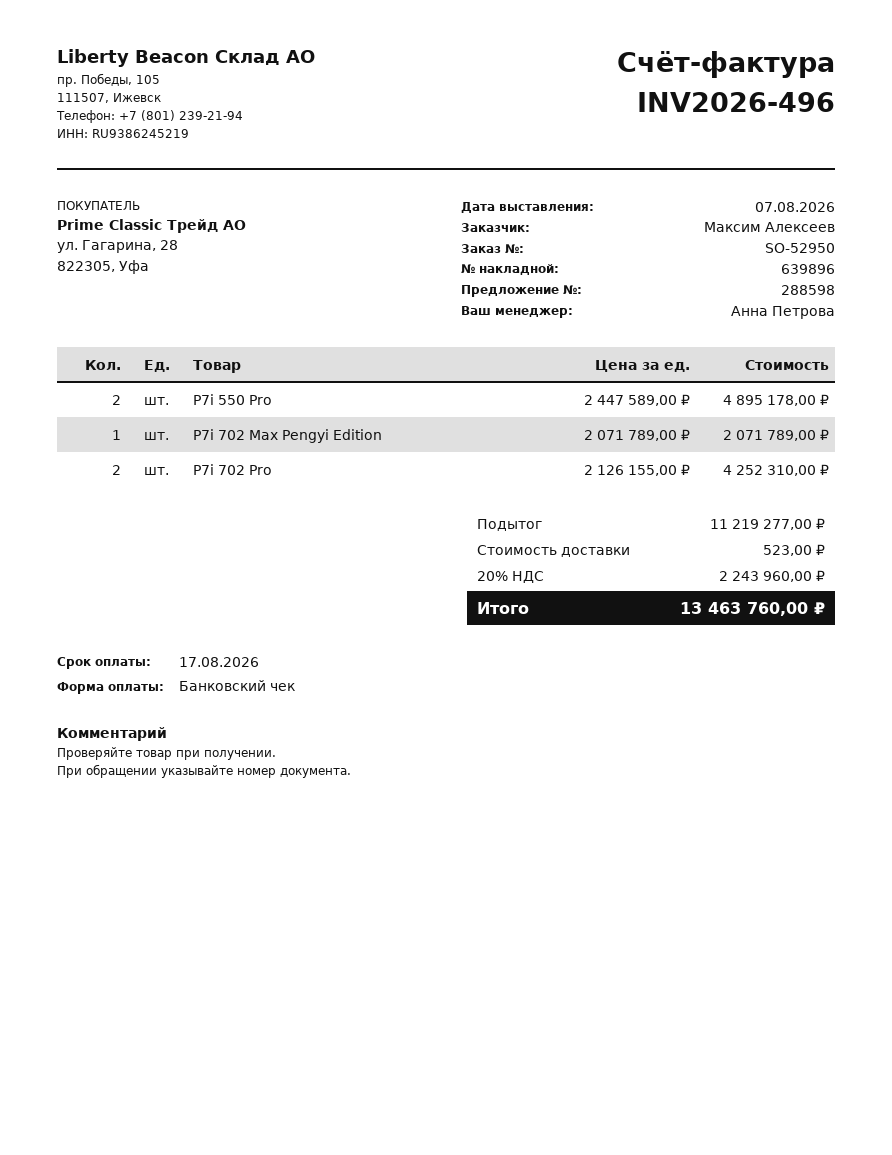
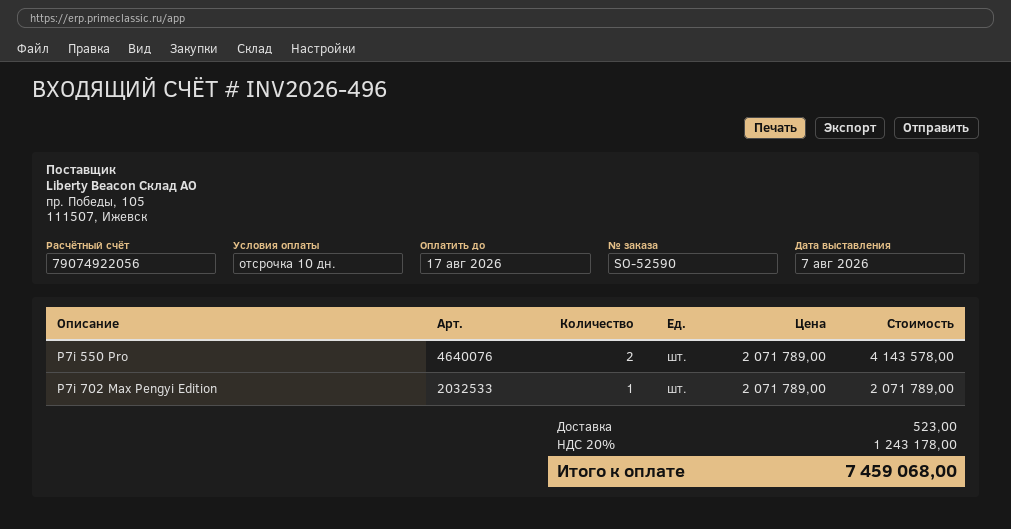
order number: SO-52950 -> SO-52590
P7i 550 Pro: 2 x 2447589.00 = 4895178.00 -> 2 x 2071789.00 = 4143578.00
P7i 702 Pro: 2 x 2126155.00 = 4252310.00 -> none
tax: 20% = 2243960.00 -> 20% = 1243178.00
total: 13463760.00 -> 7459068.00

